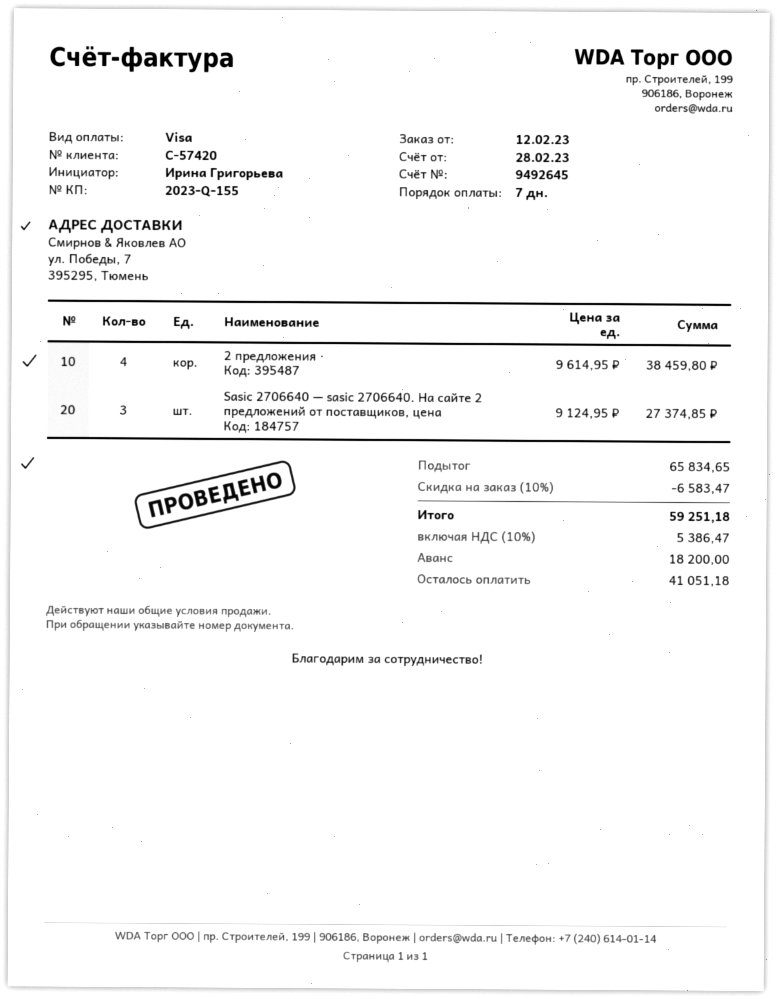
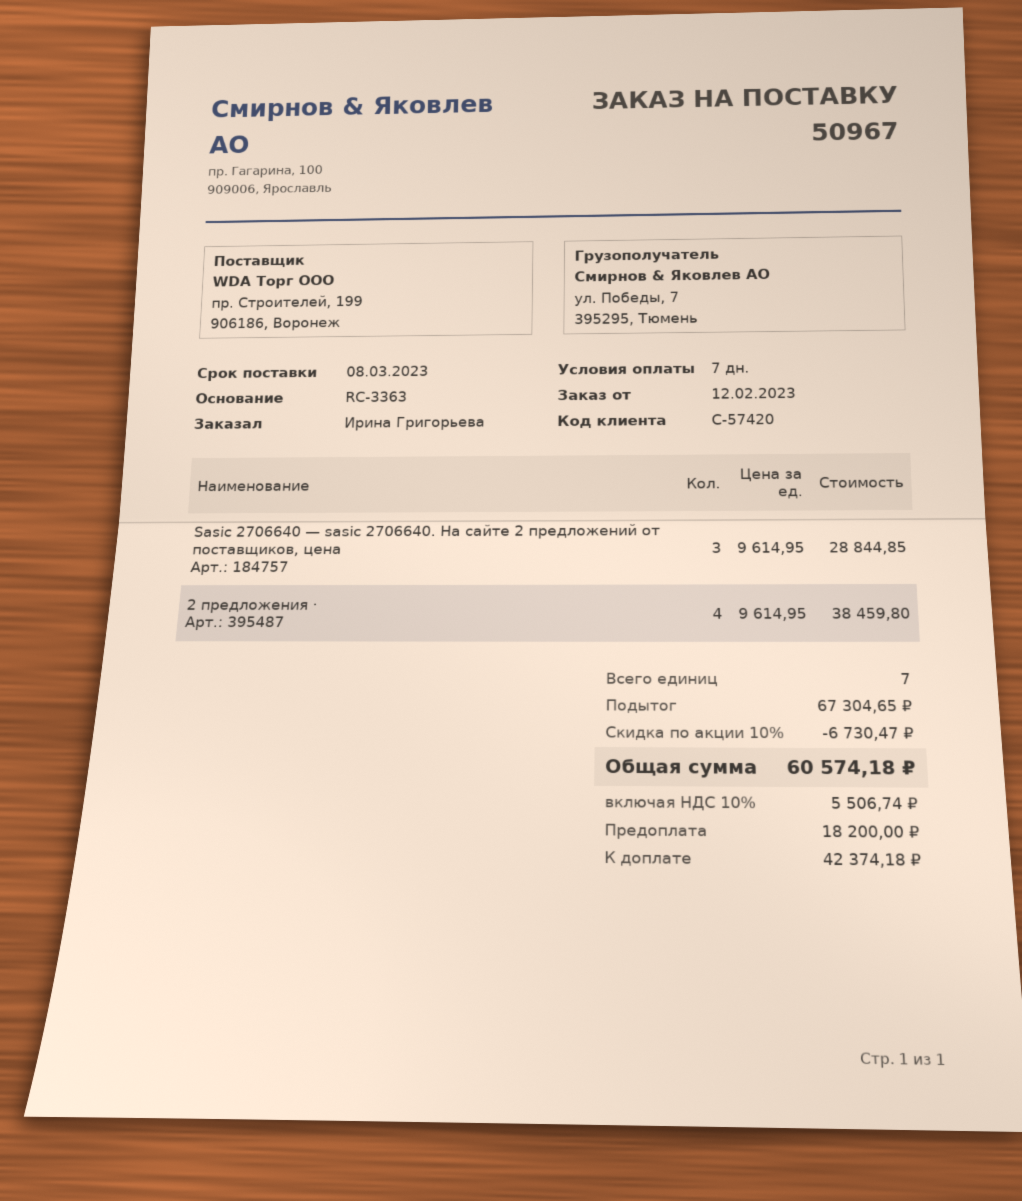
Sasic 2706640 — sasic 2706640. На сайте 2 предложений от поставщиков, цена: 3 x 9124.95 = 27374.85 -> 3 x 9614.95 = 28844.85
subtotal: 65834.65 -> 67304.65
discount: 10% = 6583.47 -> 10% = 6730.47
tax: 10% = 5386.47 -> 10% = 5506.74
total: 59251.18 -> 60574.18
balance: 41051.18 -> 42374.18

